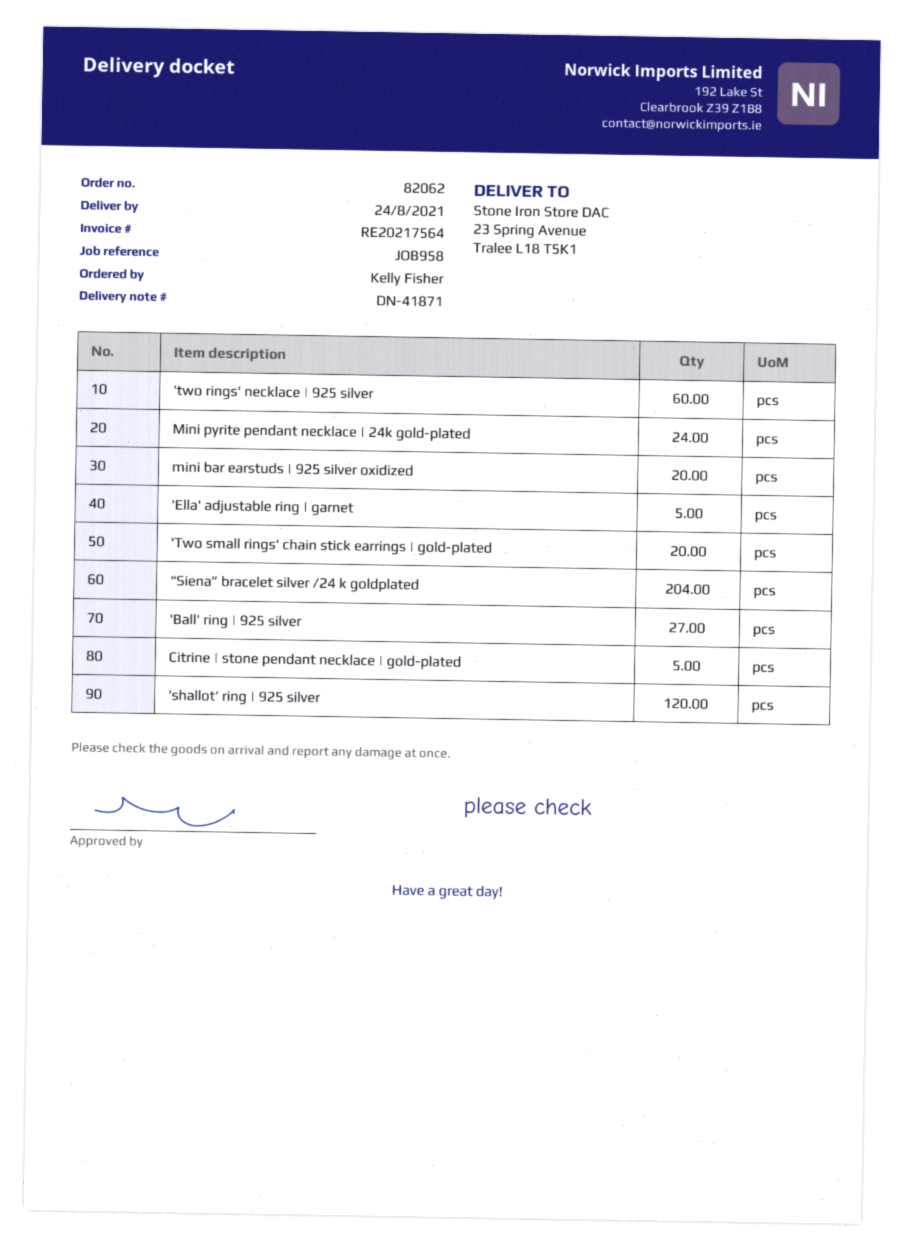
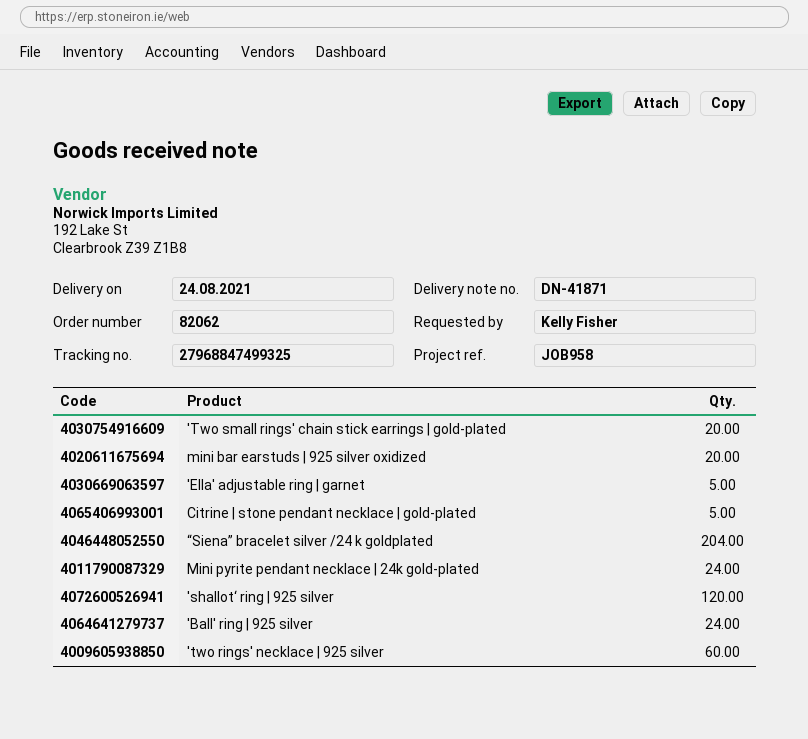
'Ball' ring | 925 silver: 27 -> 24

